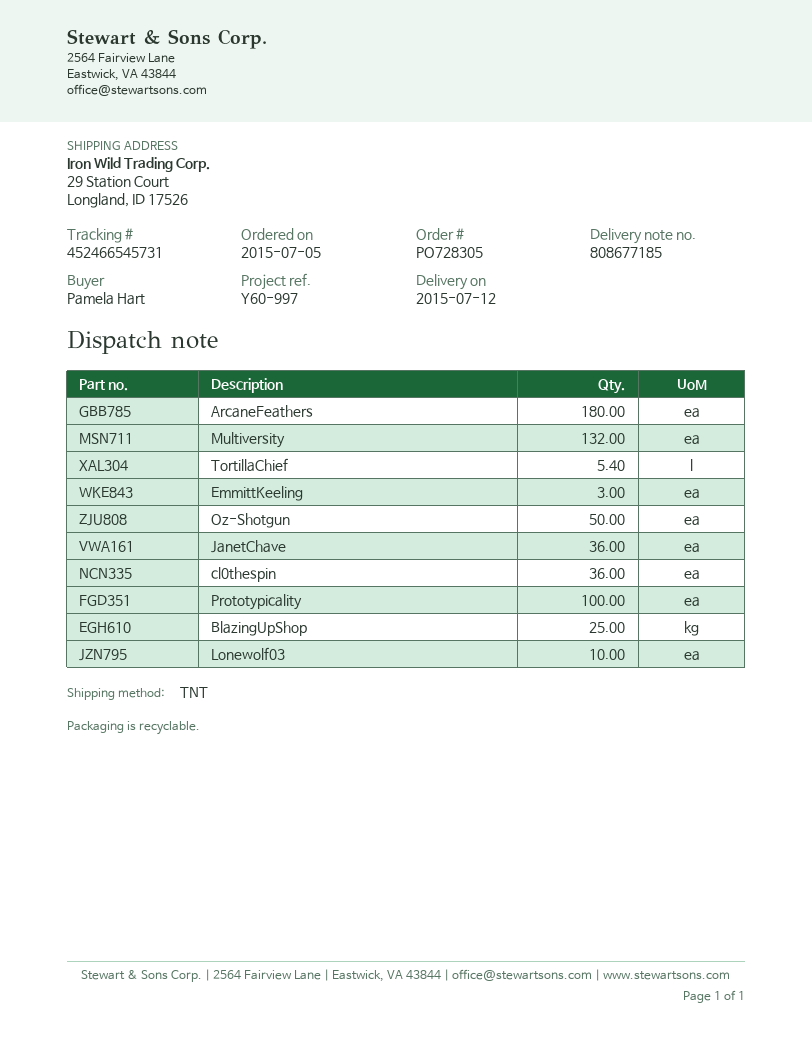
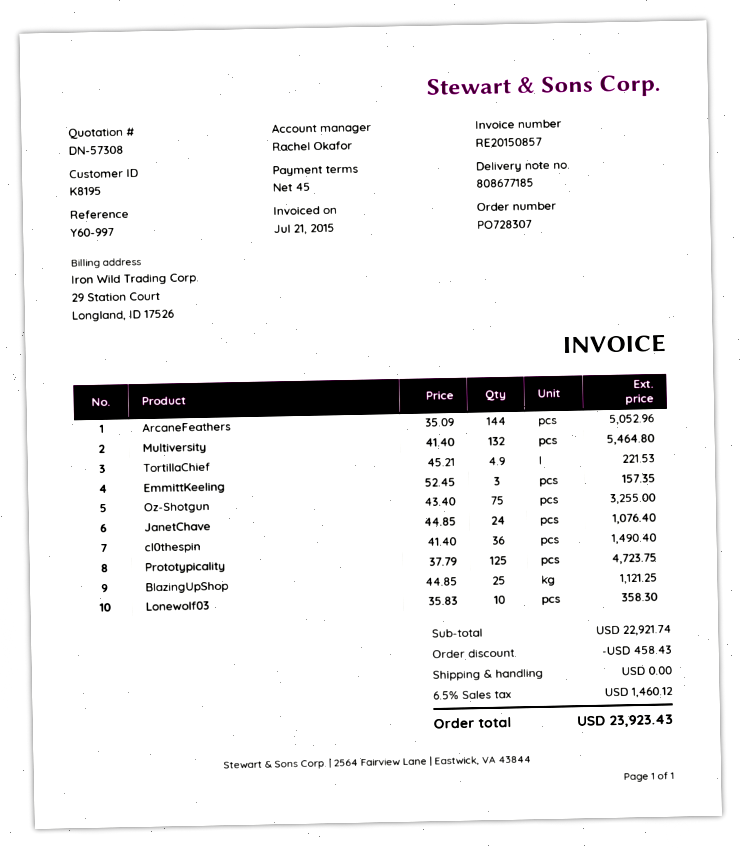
order number: PO728305 -> PO728307
ArcaneFeathers: 180 -> 144
TortillaChief: 5.4 -> 4.9
Oz-Shotgun: 50 -> 75
JanetChave: 36 -> 24
Prototypicality: 100 -> 125

